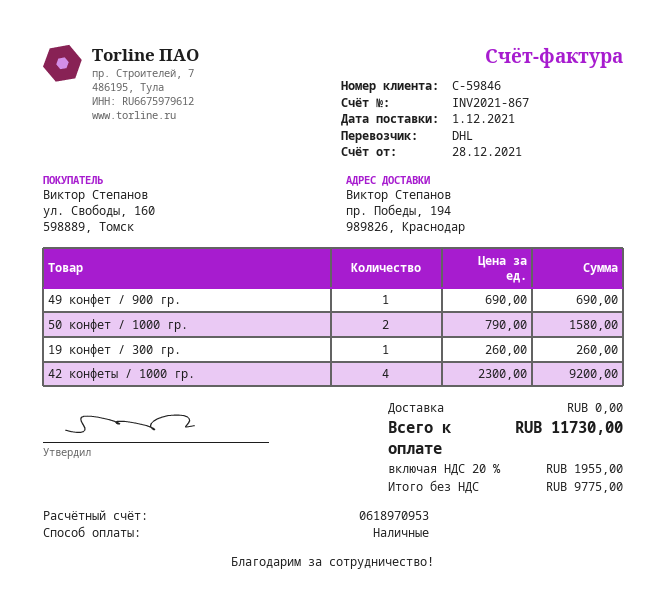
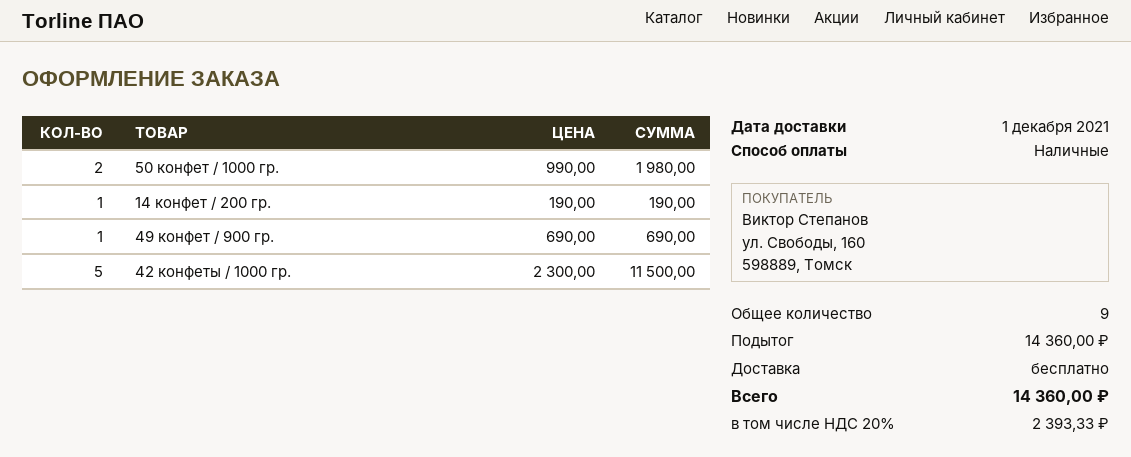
50 конфет / 1000 гр.: 2 x 790.00 = 1580.00 -> 2 x 990.00 = 1980.00
19 конфет / 300 гр.: 1 x 260.00 = 260.00 -> none
42 конфеты / 1000 гр.: 4 x 2300.00 = 9200.00 -> 5 x 2300.00 = 11500.00
14 конфет / 200 гр.: none -> 1 x 190.00 = 190.00
tax: 20% = 1955.00 -> 20% = 2393.33
total: 11730.00 -> 14360.00

